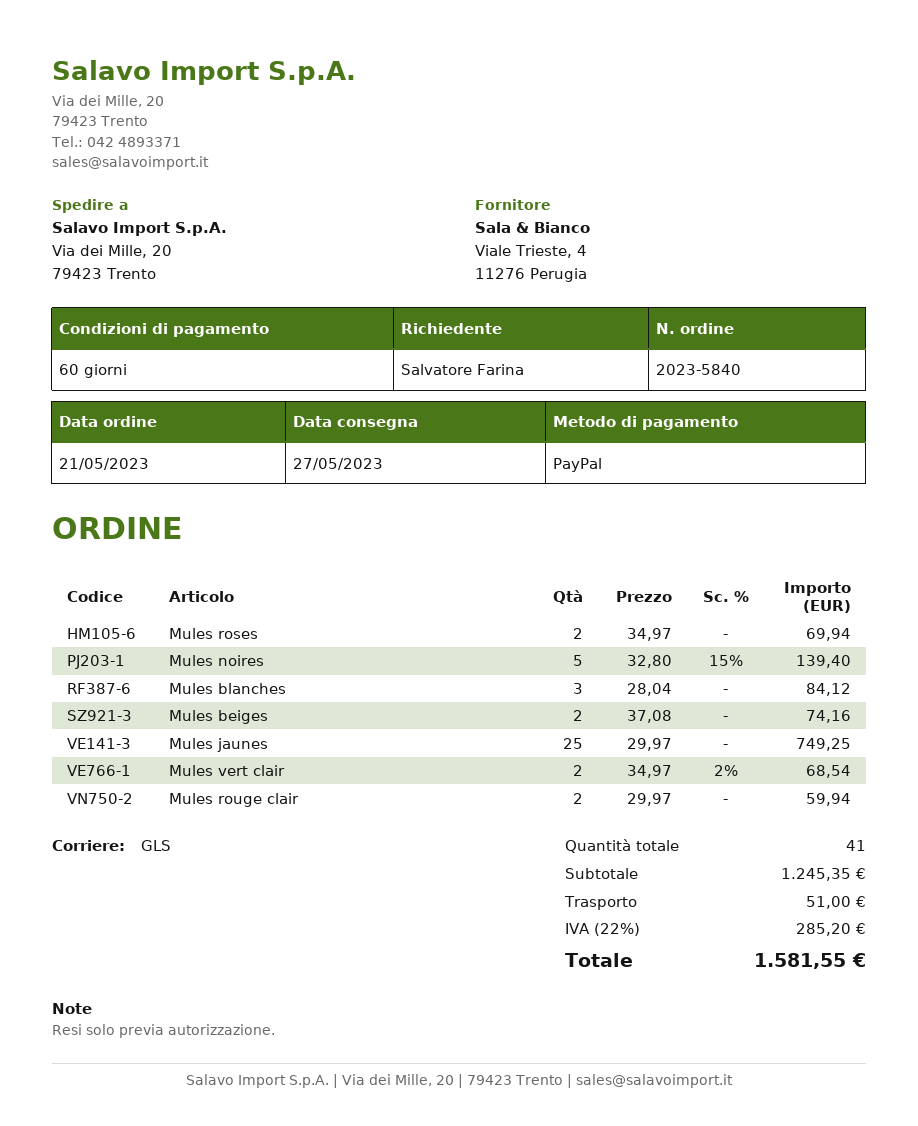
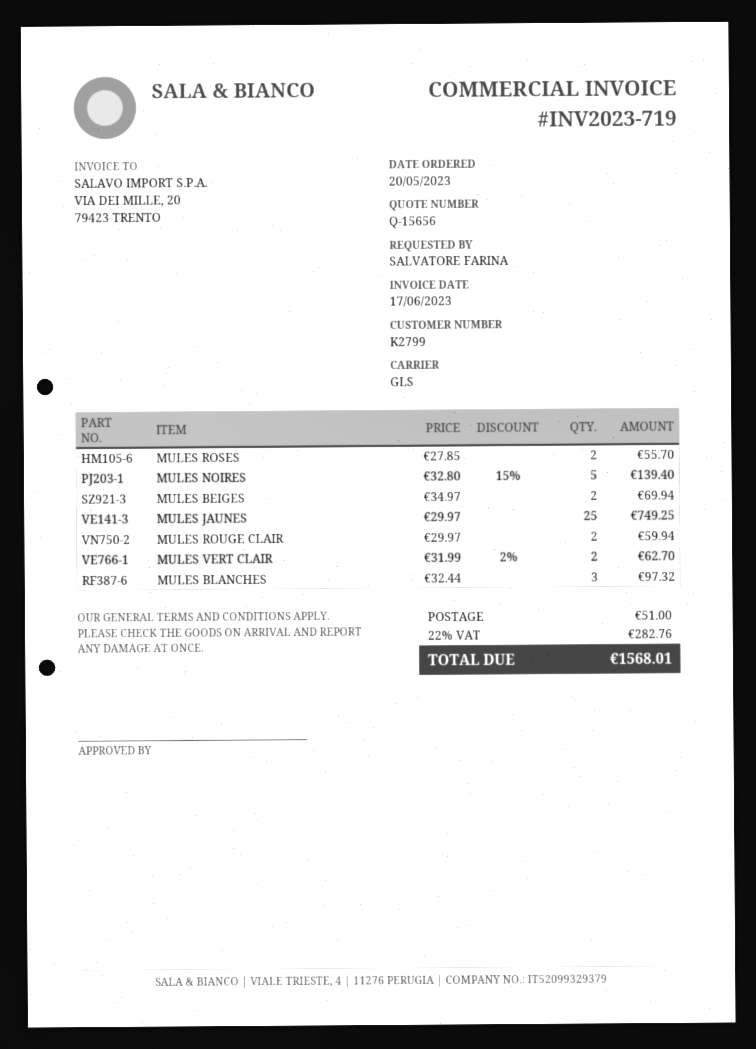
order date: 2023-05-21 -> 2023-05-20
Mules roses: 2 x 34.97 = 69.94 -> 2 x 27.85 = 55.70
Mules blanches: 3 x 28.04 = 84.12 -> 3 x 32.44 = 97.32
Mules beiges: 2 x 37.08 = 74.16 -> 2 x 34.97 = 69.94
Mules vert clair: 2 x 34.97 - 2% = 68.54 -> 2 x 31.99 - 2% = 62.70
tax: 22% = 285.20 -> 22% = 282.76
total: 1581.55 -> 1568.01

